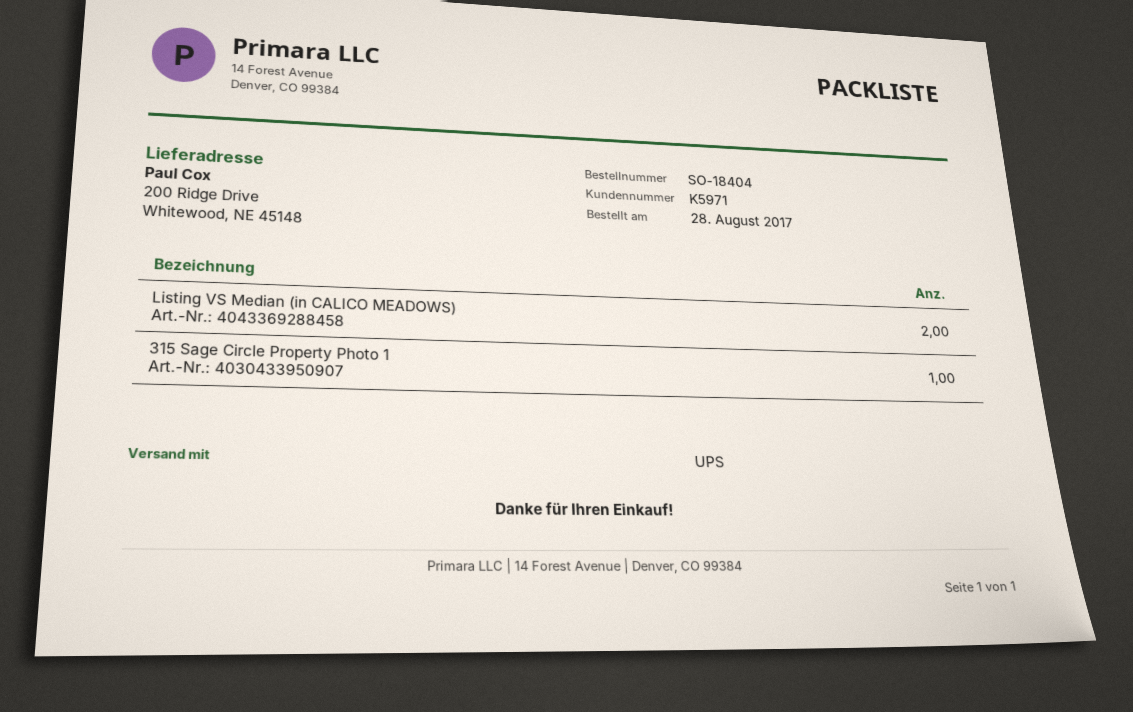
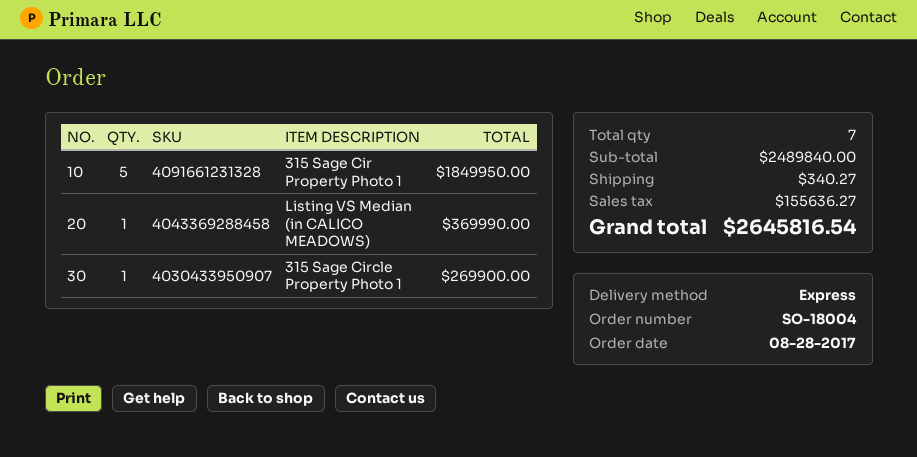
order number: SO-18404 -> SO-18004
shipping method: UPS -> express
Listing VS Median (in CALICO MEADOWS): 2 -> 1
315 Sage Cir Property Photo 1: none -> 5

